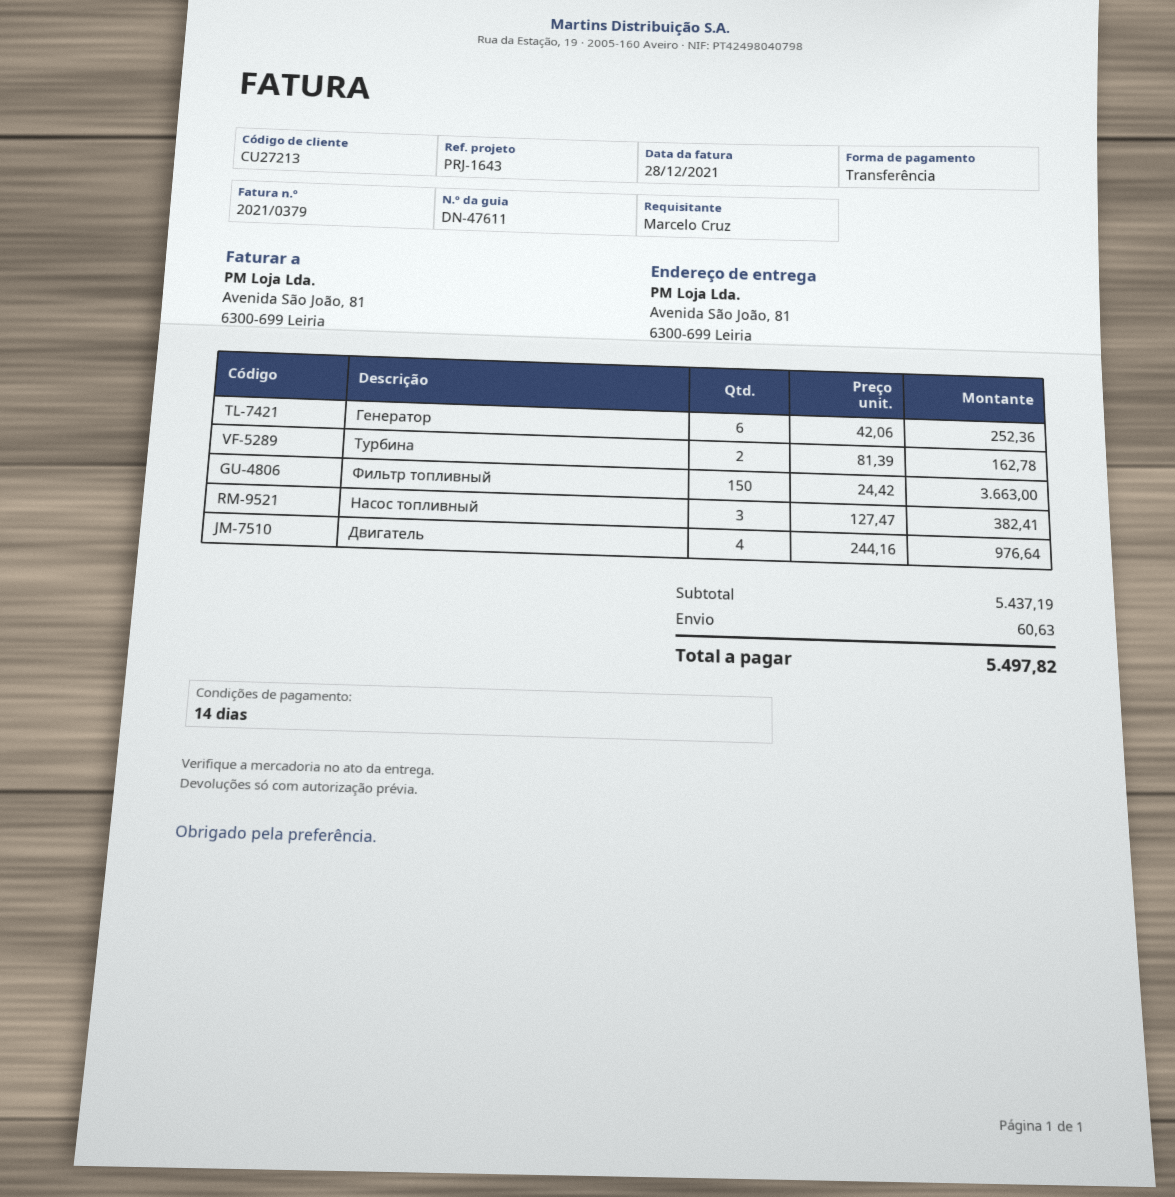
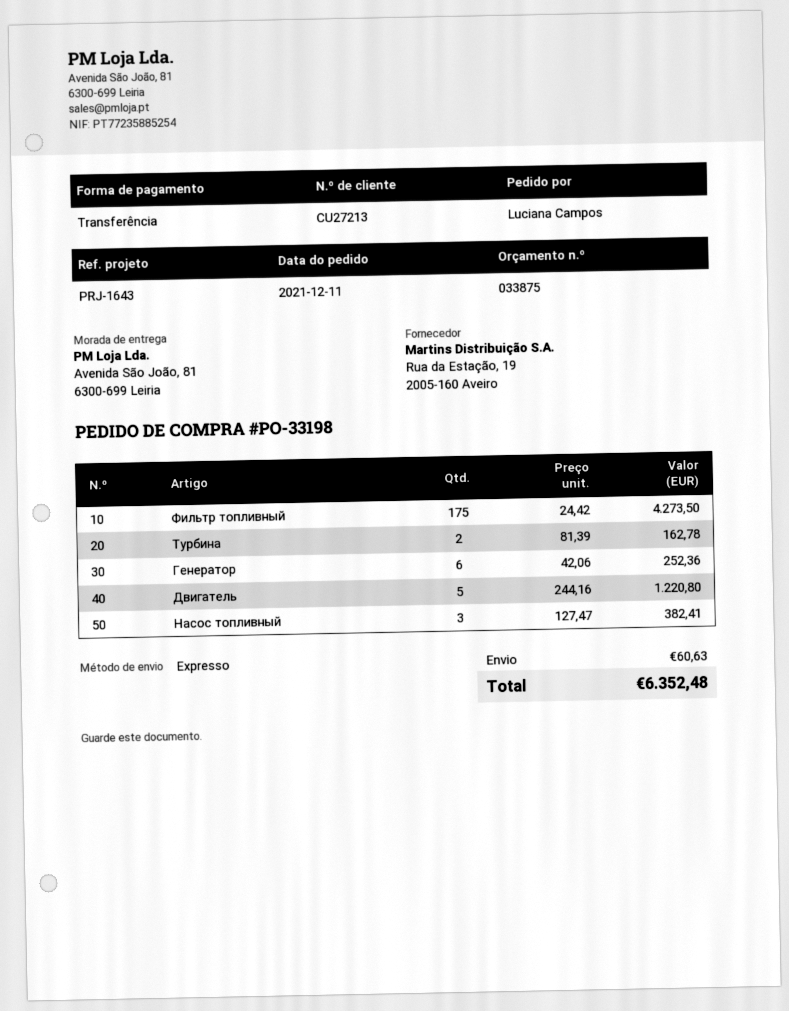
ordered by: Marcelo Cruz -> Luciana Campos
Фильтр топливный: 150 x 24.42 = 3663.00 -> 175 x 24.42 = 4273.50
Двигатель: 4 x 244.16 = 976.64 -> 5 x 244.16 = 1220.80
total: 5497.82 -> 6352.48

